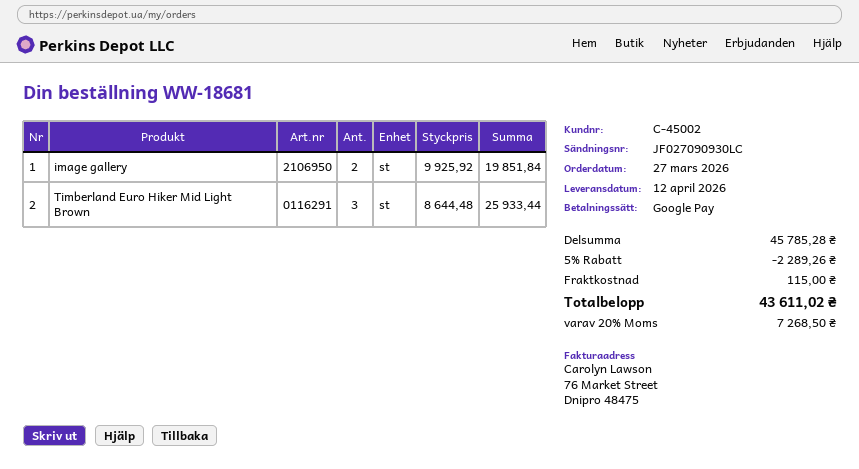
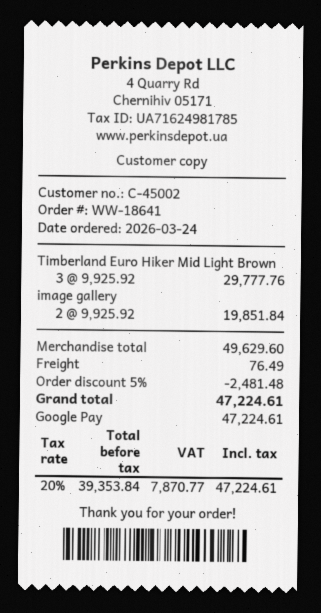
order number: WW-18681 -> WW-18641
order date: 2026-03-27 -> 2026-03-24
Timberland Euro Hiker Mid Light Brown: 3 x 8644.48 = 25933.44 -> 3 x 9925.92 = 29777.76
subtotal: 45785.28 -> 49629.60
discount: 5% = 2289.26 -> 5% = 2481.48
shipping: 115.00 -> 76.49
tax: 20% = 7268.50 -> 20% = 7870.77
total: 43611.02 -> 47224.61

